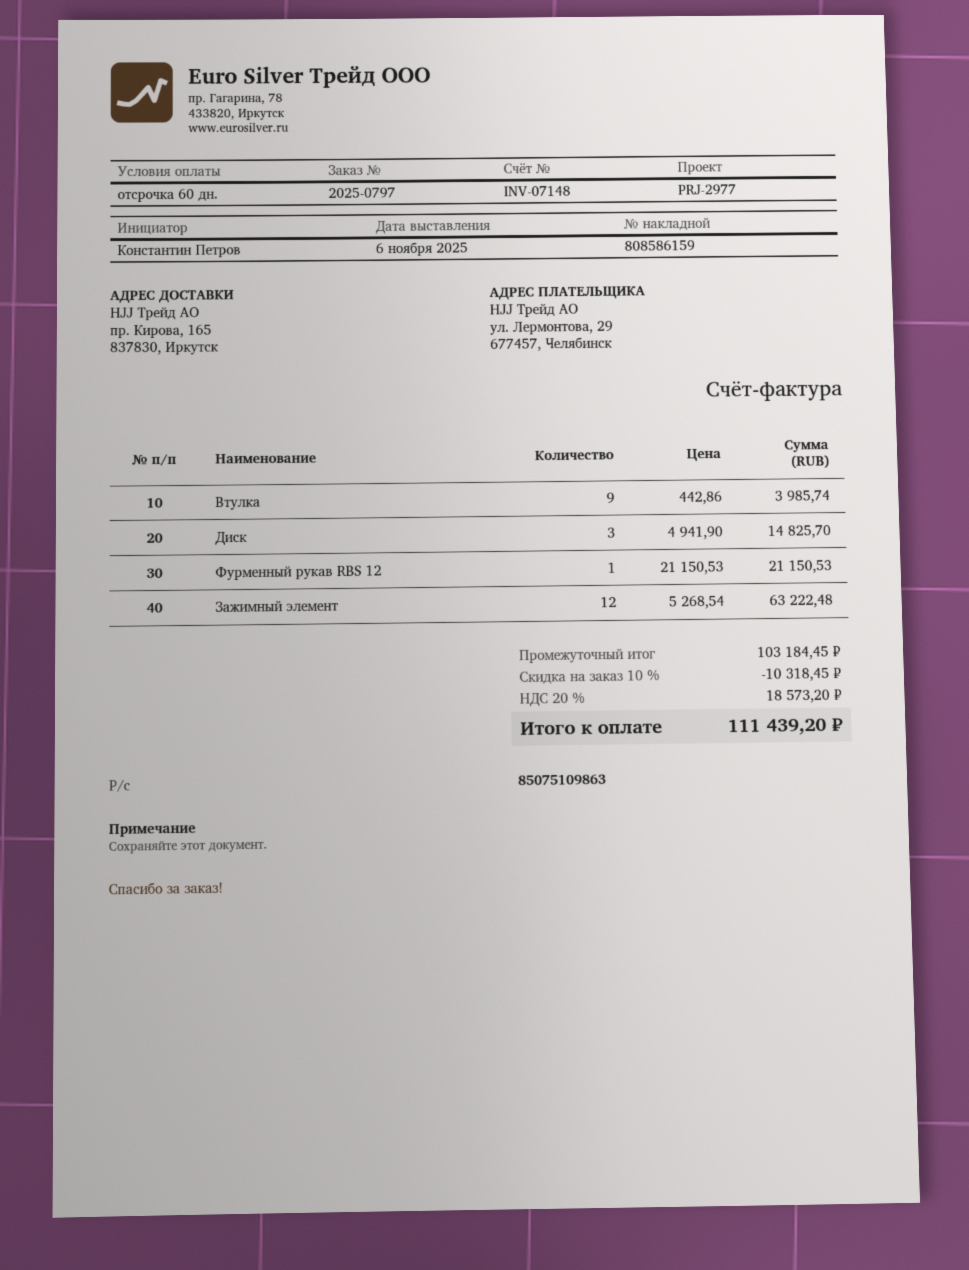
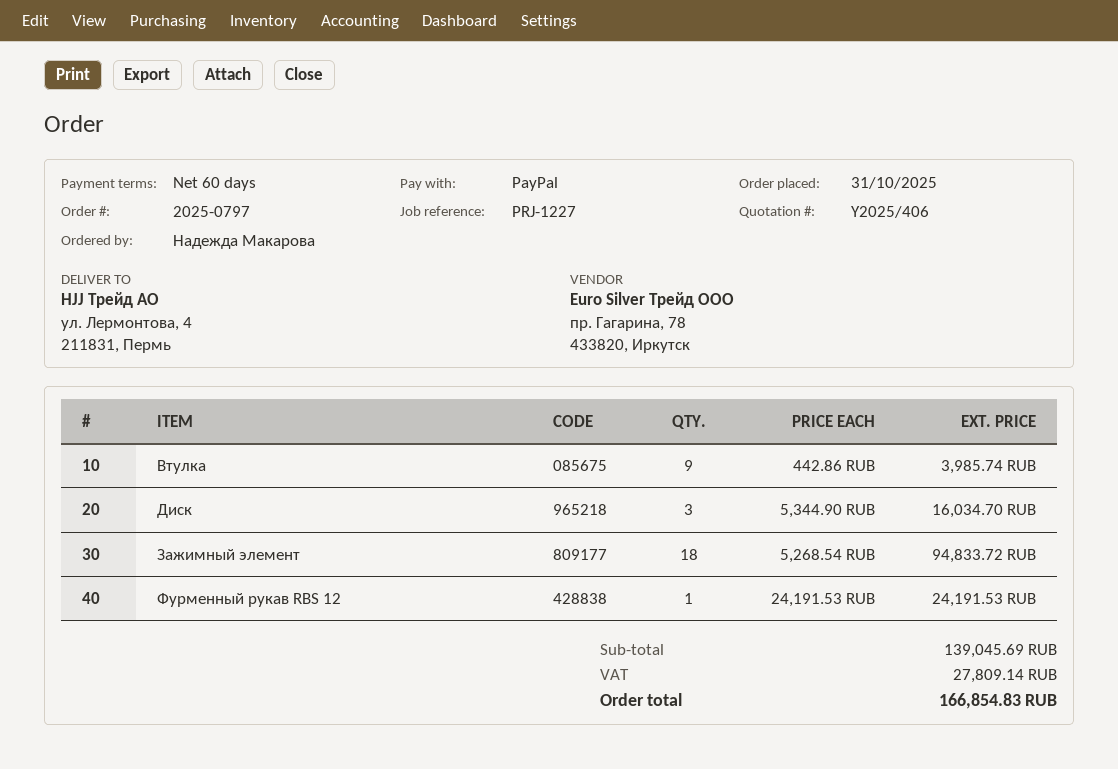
reference: PRJ-2977 -> PRJ-1227
ordered by: Константин Петров -> Надежда Макарова
ship to: пр. Кирова, 165, 837830, Иркутск -> ул. Лермонтова, 4, 211831, Пермь
Диск: 3 x 4941.90 = 14825.70 -> 3 x 5344.90 = 16034.70
Фурменный рукав RBS 12: 1 x 21150.53 = 21150.53 -> 1 x 24191.53 = 24191.53
Зажимный элемент: 12 x 5268.54 = 63222.48 -> 18 x 5268.54 = 94833.72
subtotal: 103184.45 -> 139045.69
discount: 10% = 10318.45 -> none
tax: 18573.20 -> 27809.14
total: 111439.20 -> 166854.83

